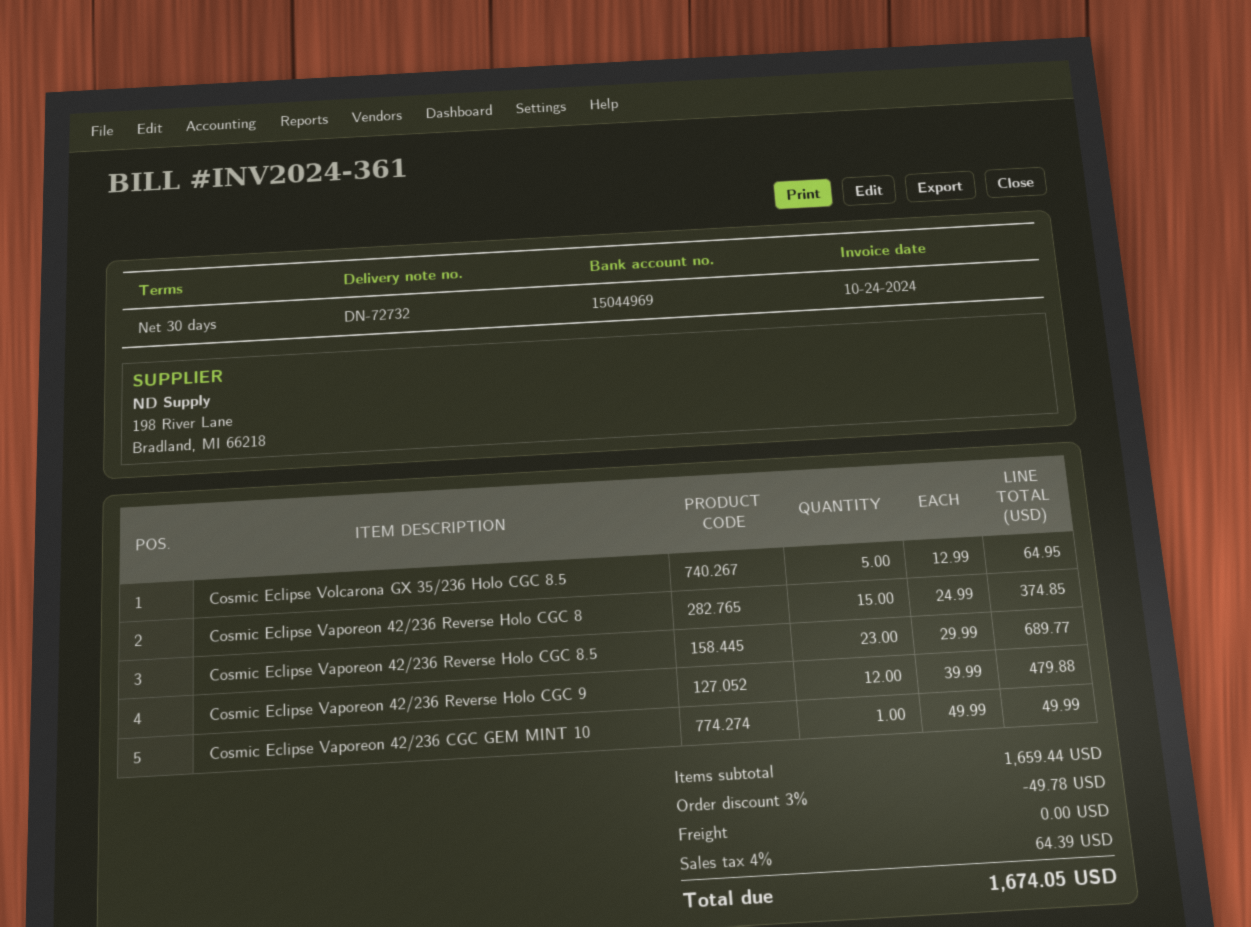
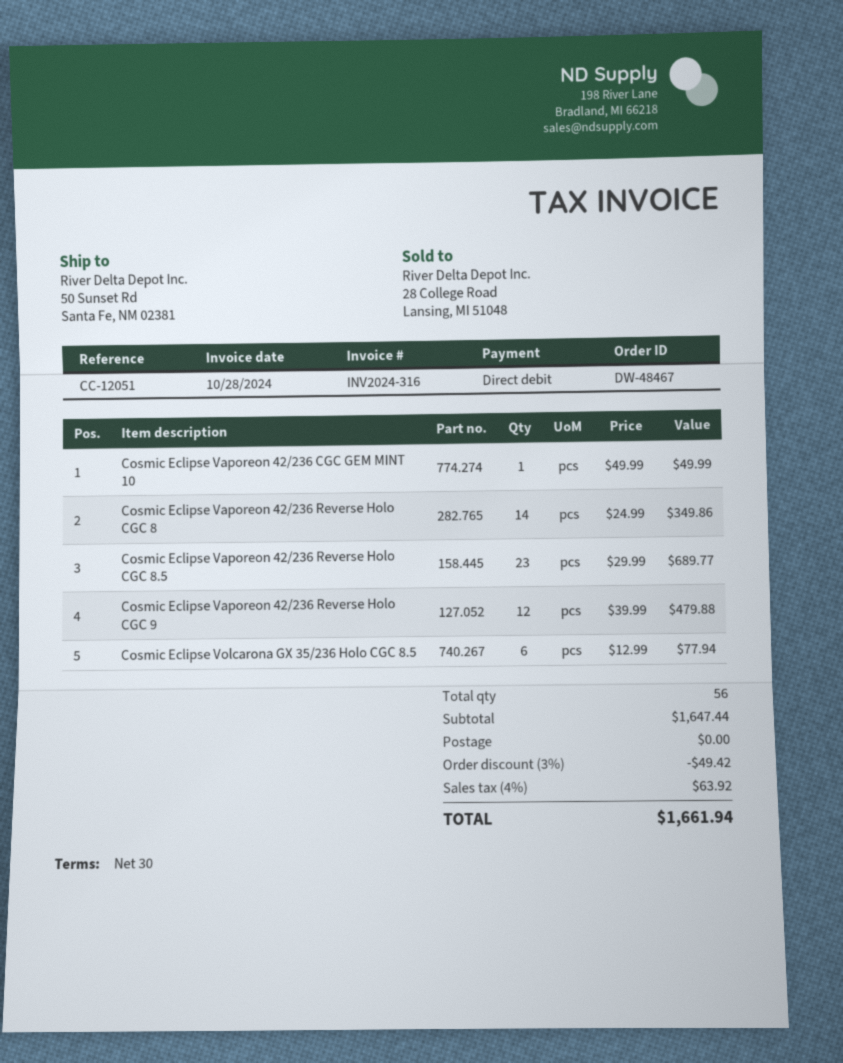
invoice number: INV2024-361 -> INV2024-316
invoice date: 2024-10-24 -> 2024-10-28
Cosmic Eclipse Volcarona GX 35/236 Holo CGC 8.5: 5 x 12.99 = 64.95 -> 6 x 12.99 = 77.94
Cosmic Eclipse Vaporeon 42/236 Reverse Holo CGC 8: 15 x 24.99 = 374.85 -> 14 x 24.99 = 349.86
subtotal: 1659.44 -> 1647.44
discount: 3% = 49.78 -> 3% = 49.42
tax: 4% = 64.39 -> 4% = 63.92
total: 1674.05 -> 1661.94

